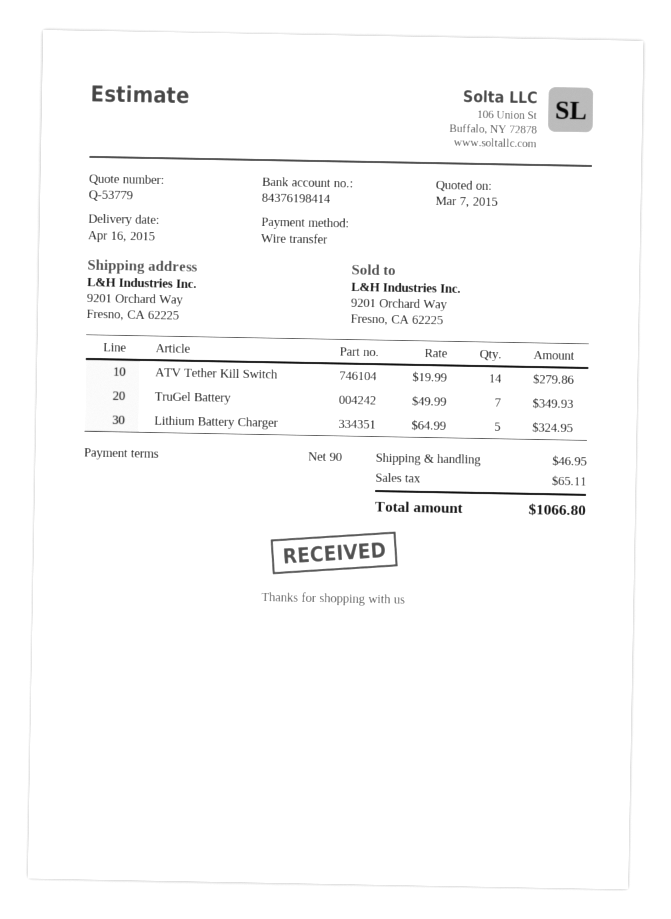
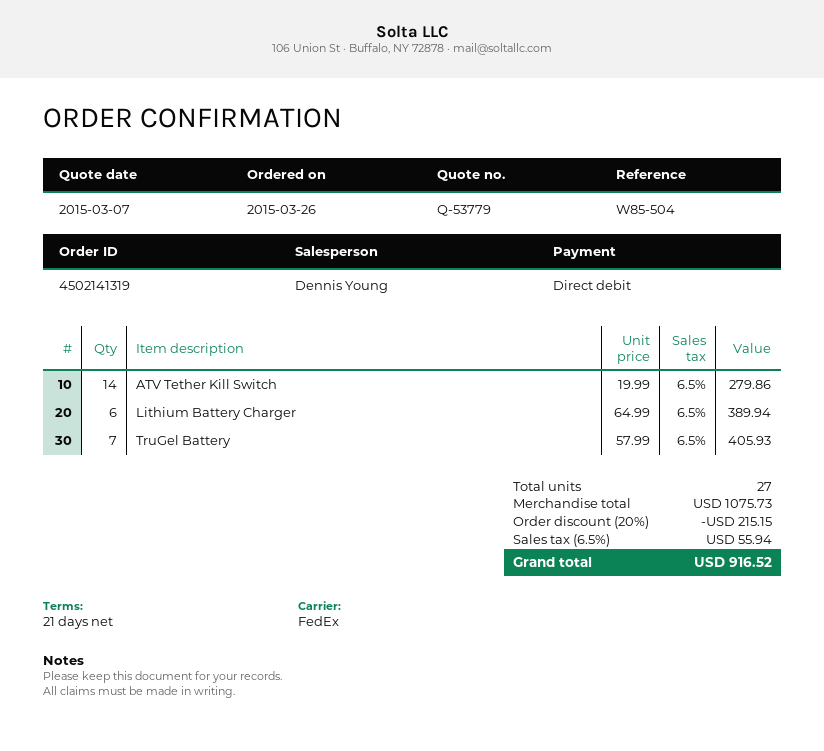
payment terms: 90 days -> 21 days
payment method: bank transfer -> direct debit
TruGel Battery: 7 x 49.99 = 349.93 -> 7 x 57.99 = 405.93
Lithium Battery Charger: 5 x 64.99 = 324.95 -> 6 x 64.99 = 389.94
discount: none -> 20% = 215.15
shipping: 46.95 -> none
tax: 65.11 -> 55.94
total: 1066.80 -> 916.52

